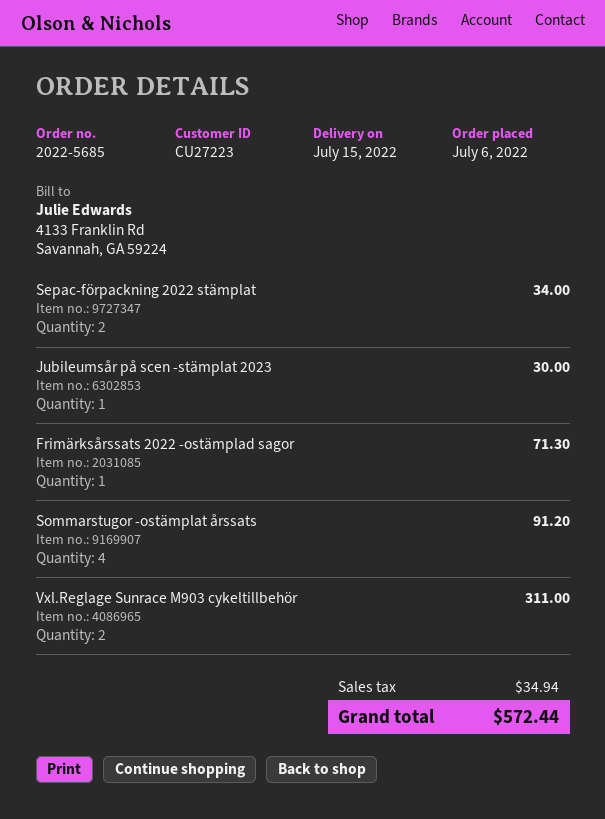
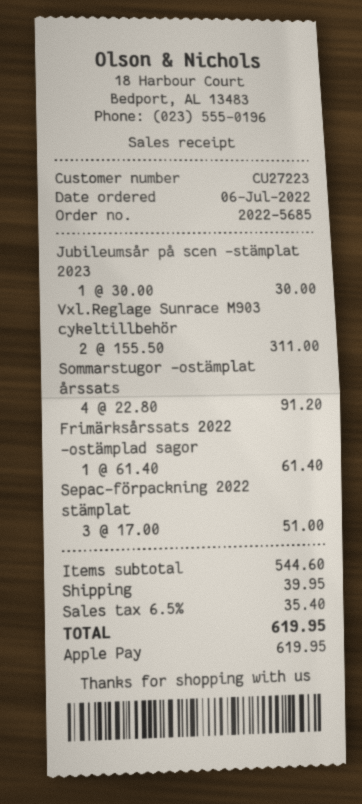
Sepac-förpackning 2022 stämplat: 2 for 34.00 -> 3 for 51.00
Frimärksårssats 2022 -ostämplad sagor: 1 for 71.30 -> 1 for 61.40
shipping: none -> 39.95
tax: 34.94 -> 35.40
total: 572.44 -> 619.95

